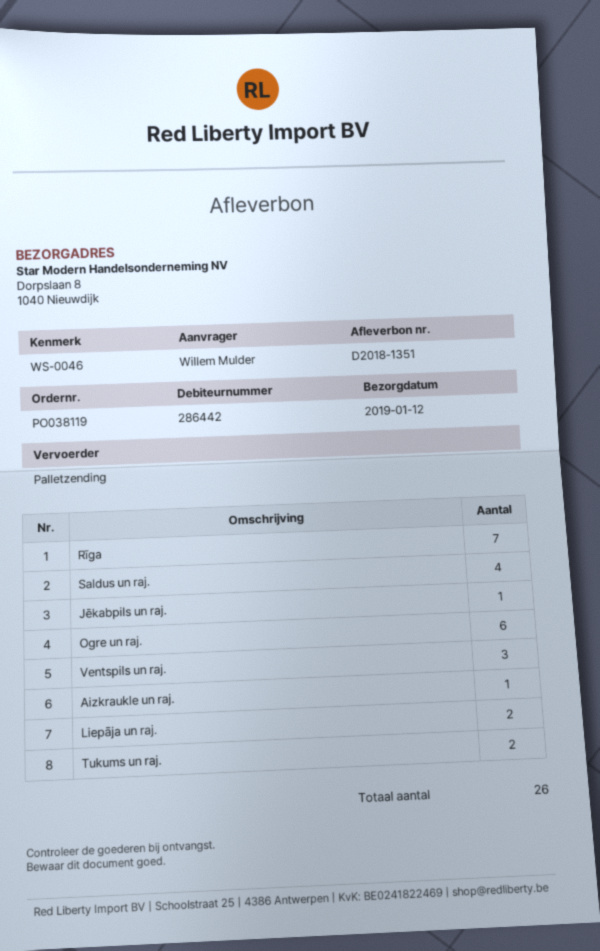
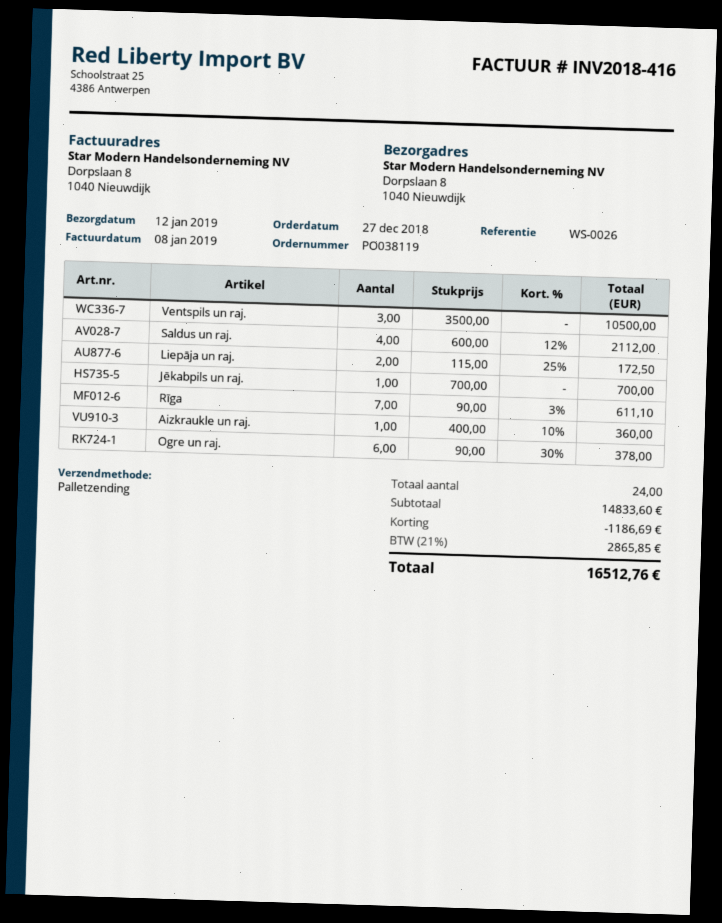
reference: WS-0046 -> WS-0026
Tukums un raj.: 2 -> none
total quantity: 26 -> 24

